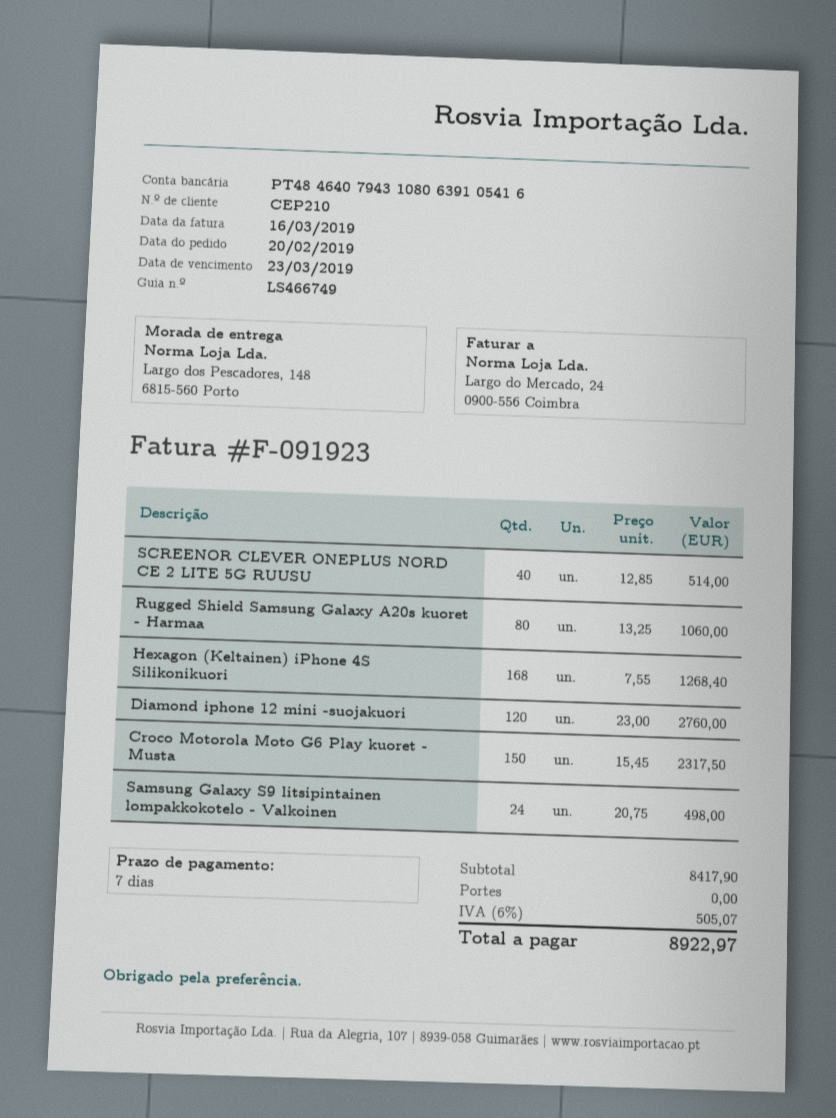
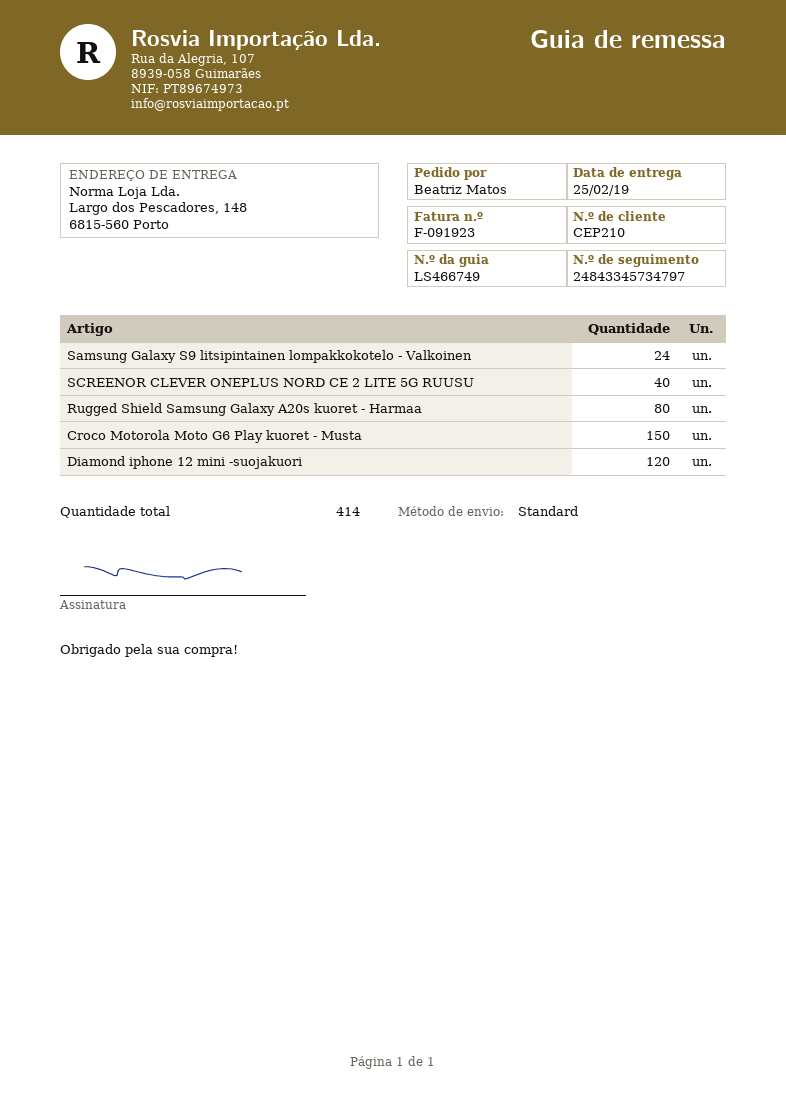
Hexagon (Keltainen) iPhone 4S Silikonikuori: 168 -> none

